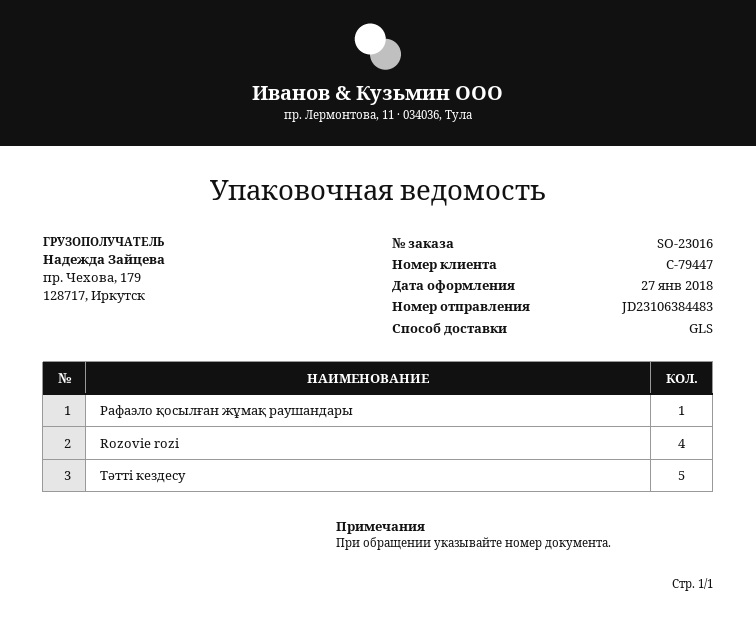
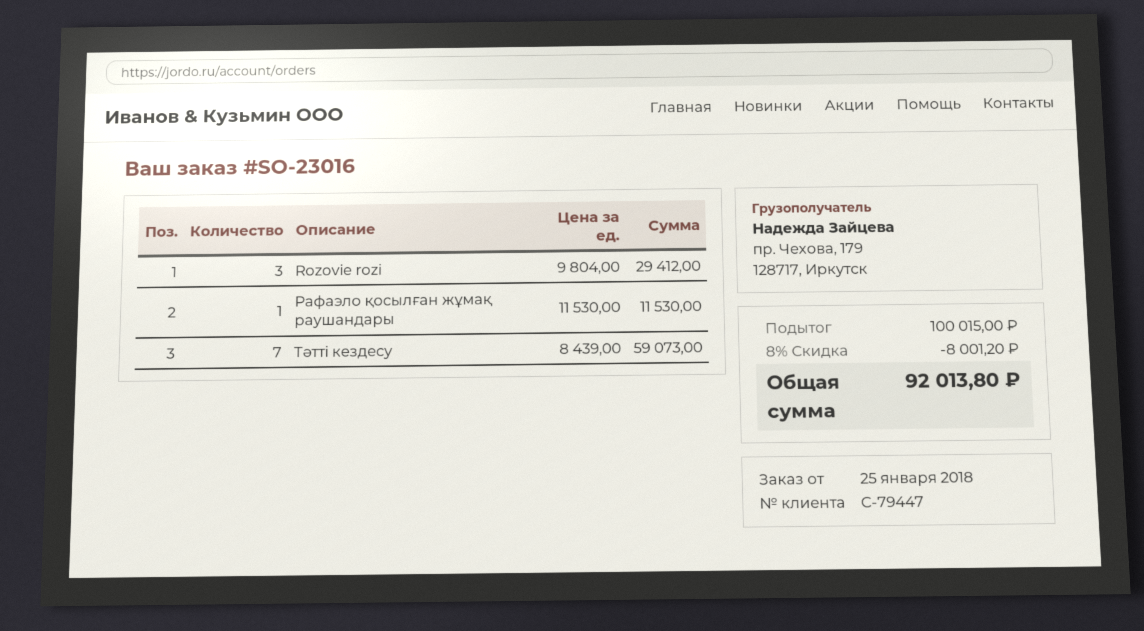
order date: 2018-01-27 -> 2018-01-25
Rozovie rozi: 4 -> 3
Тәтті кездесу: 5 -> 7

